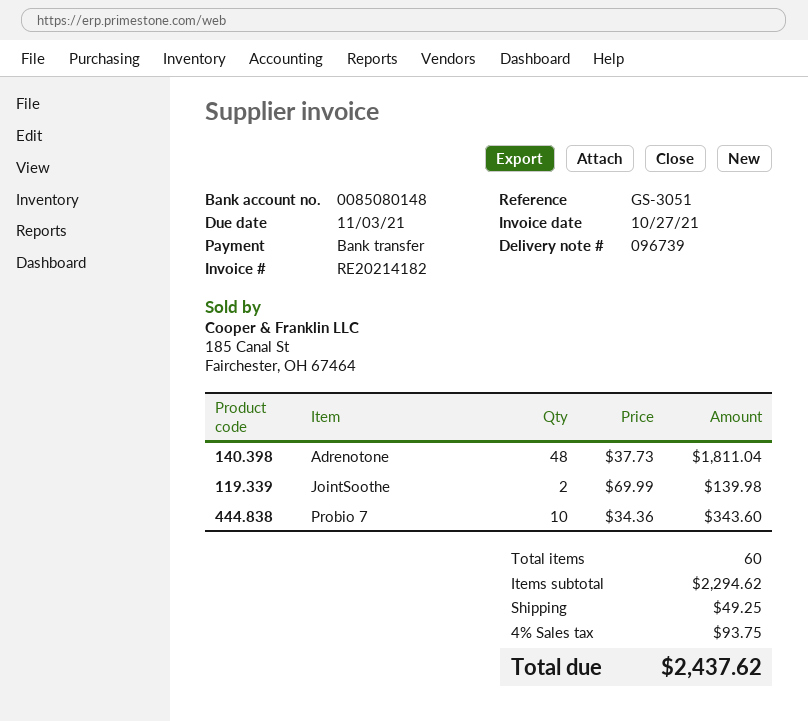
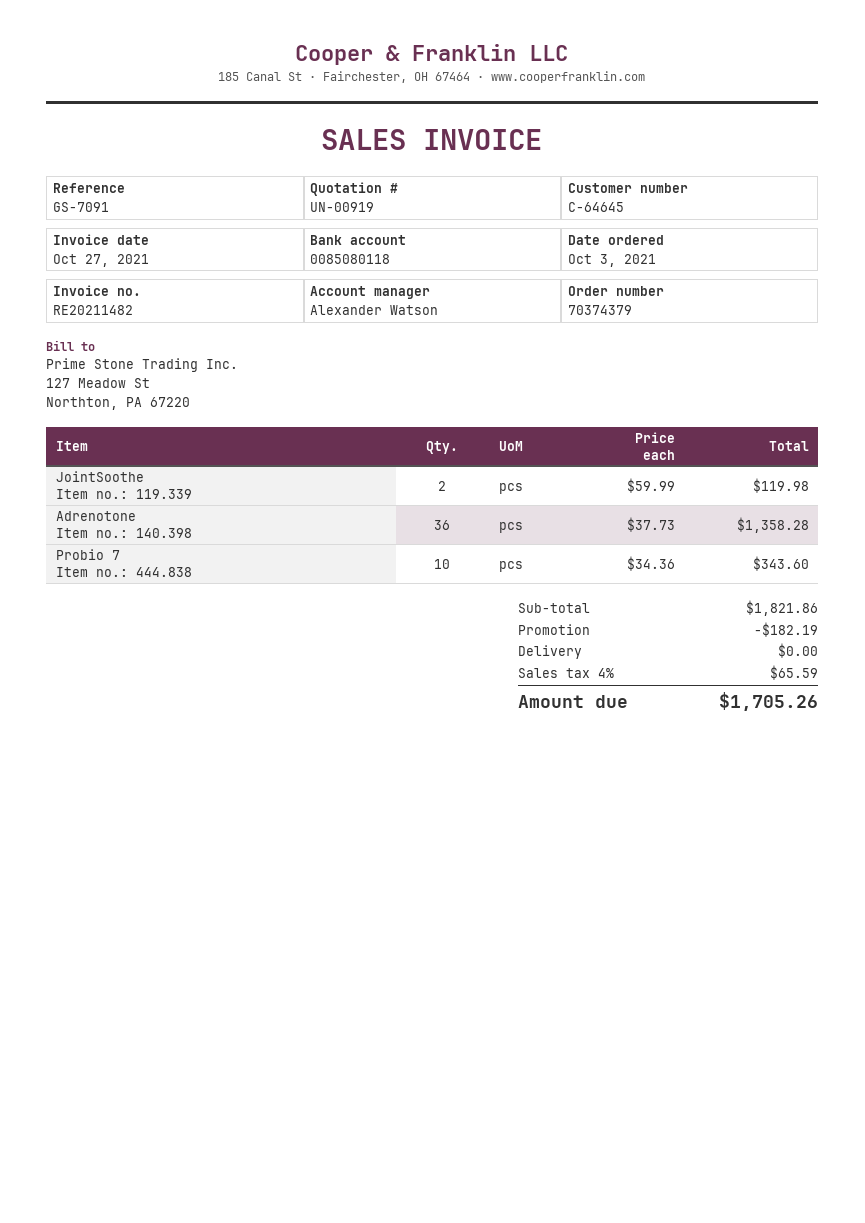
invoice number: RE20214182 -> RE20211482
reference: GS-3051 -> GS-7091
bank account: 0085080148 -> 0085080118
Adrenotone: 48 x 37.73 = 1811.04 -> 36 x 37.73 = 1358.28
JointSoothe: 2 x 69.99 = 139.98 -> 2 x 59.99 = 119.98
subtotal: 2294.62 -> 1821.86
discount: none -> 182.19
shipping: 49.25 -> 0.00
tax: 4% = 93.75 -> 4% = 65.59
total: 2437.62 -> 1705.26

